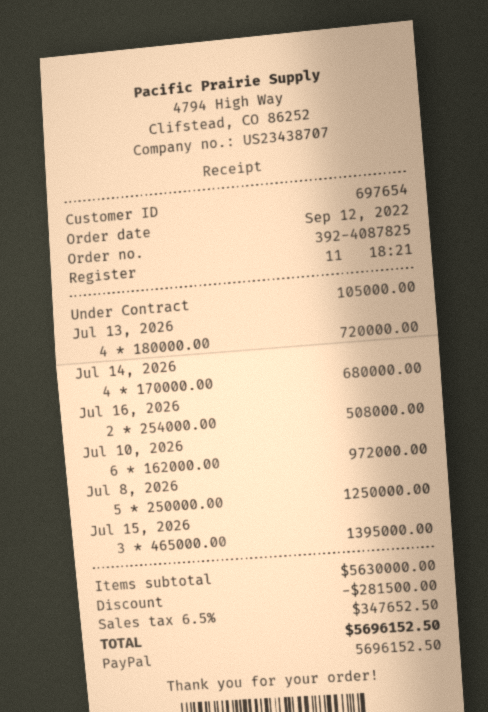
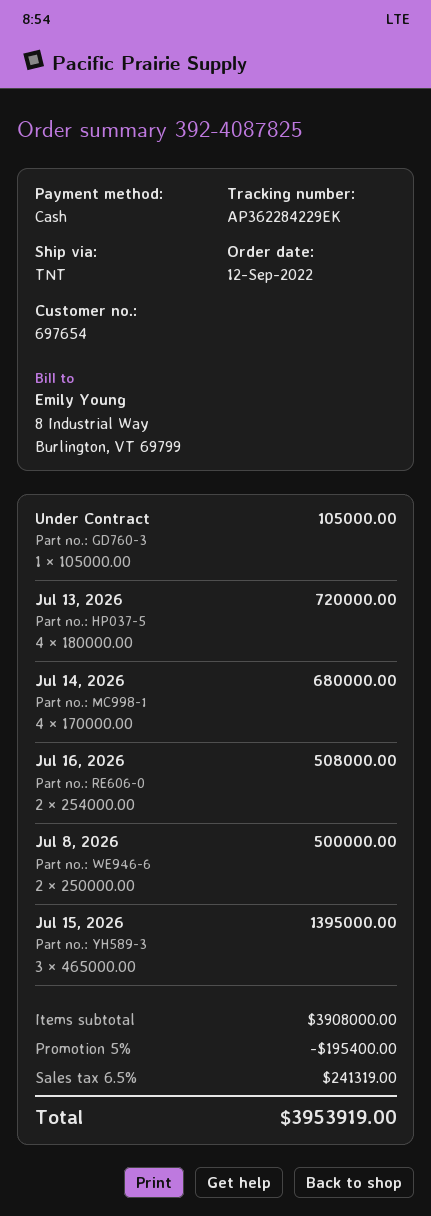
payment method: PayPal -> cash
Jul 10, 2026: 6 x 162000.00 = 972000.00 -> none
Jul 8, 2026: 5 x 250000.00 = 1250000.00 -> 2 x 250000.00 = 500000.00
subtotal: 5630000.00 -> 3908000.00
discount: 281500.00 -> 195400.00
tax: 6.5% = 347652.50 -> 6.5% = 241319.00
total: 5696152.50 -> 3953919.00

